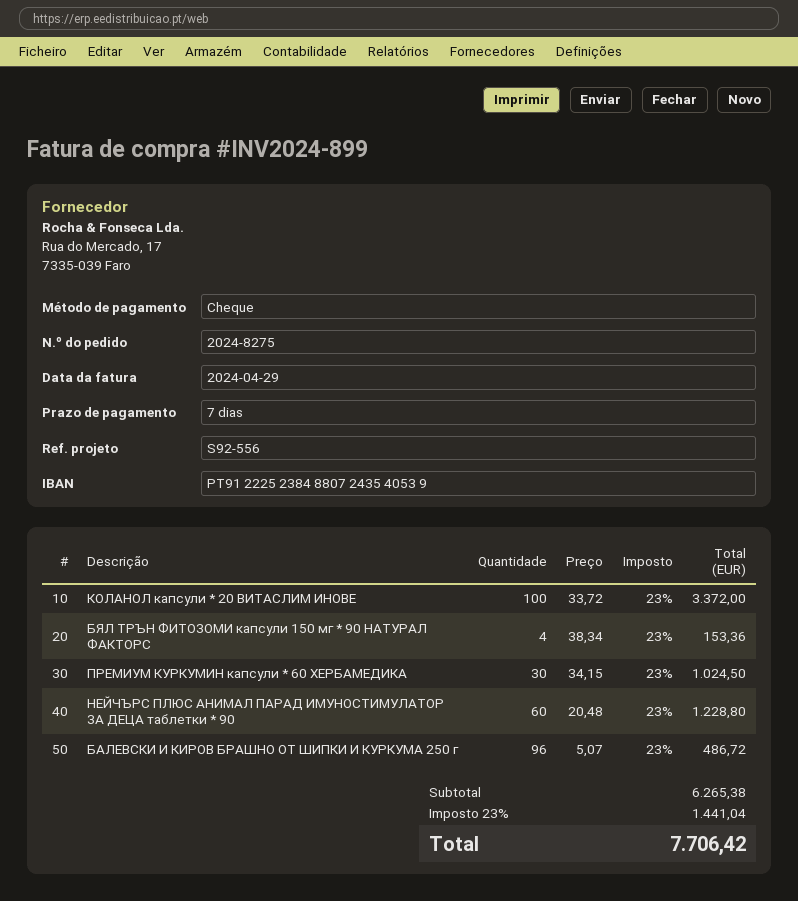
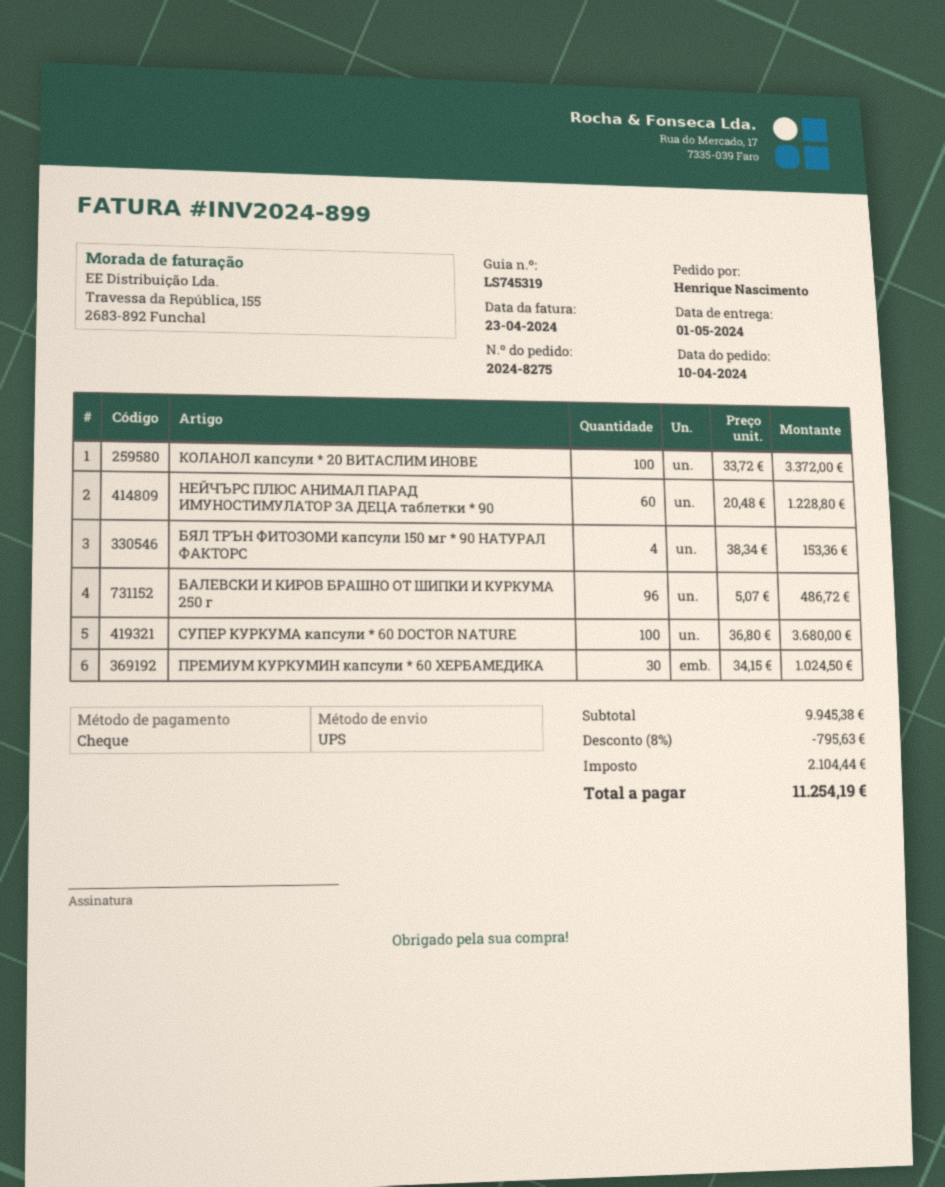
invoice date: 2024-04-29 -> 2024-04-23
СУПЕР КУРКУМА капсули * 60 DOCTOR NATURE: none -> 100 x 36.80 = 3680.00
subtotal: 6265.38 -> 9945.38
discount: none -> 8% = 795.63
tax: 1441.04 -> 2104.44
total: 7706.42 -> 11254.19

